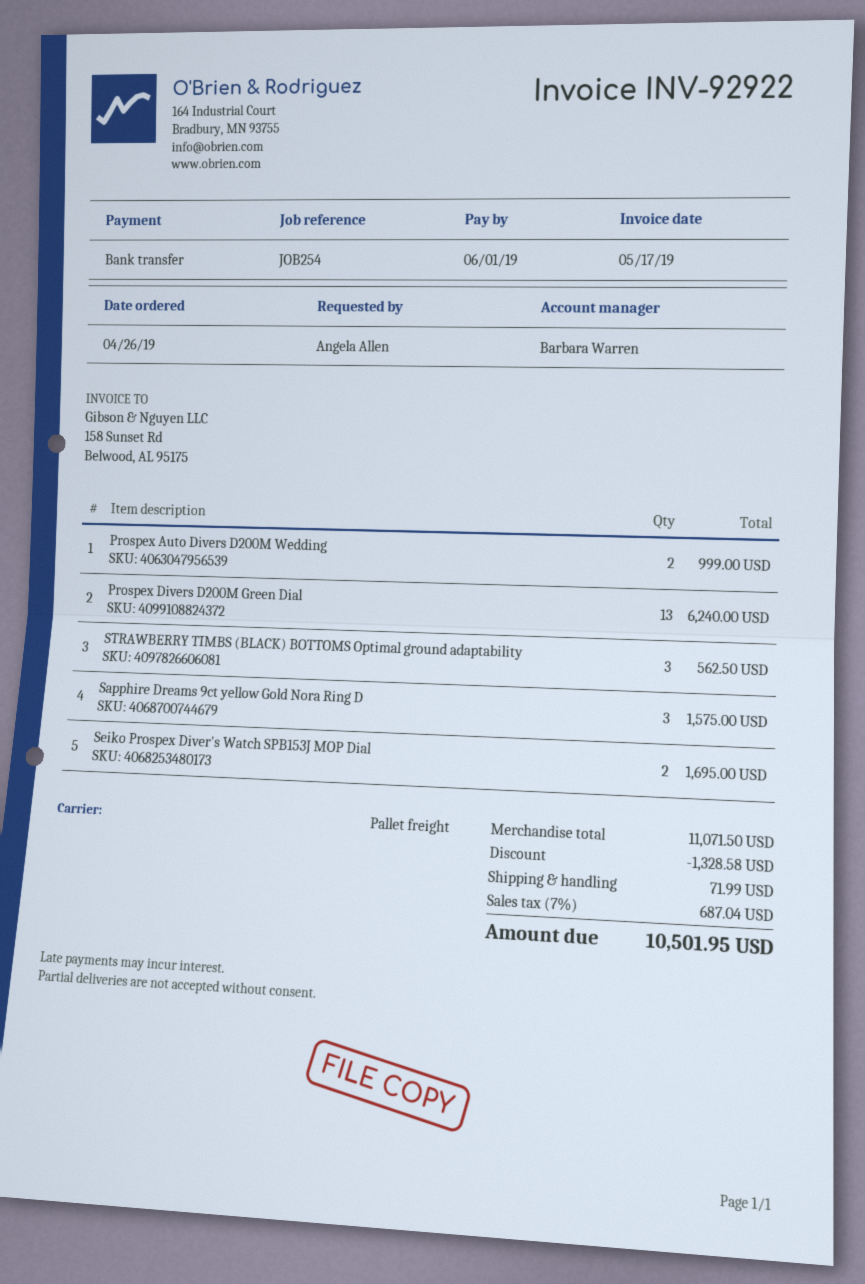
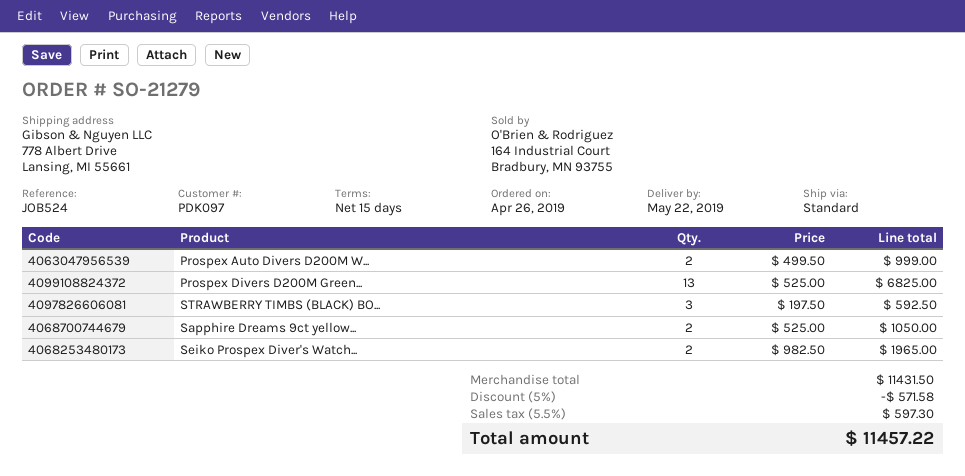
reference: JOB254 -> JOB524
shipping method: pallet freight -> standard
Prospex Divers D200M Green Dial: 13 for 6240.00 -> 13 for 6825.00
STRAWBERRY TIMBS (BLACK) BOTTOMS Optimal ground adaptability: 3 for 562.50 -> 3 for 592.50
Sapphire Dreams 9ct yellow Gold Nora Ring D: 3 for 1575.00 -> 2 for 1050.00
Seiko Prospex Diver's Watch SPB153J MOP Dial: 2 for 1695.00 -> 2 for 1965.00
subtotal: 11071.50 -> 11431.50
discount: 1328.58 -> 571.58
shipping: 71.99 -> none
tax: 7% = 687.04 -> 5.5% = 597.30
total: 10501.95 -> 11457.22

